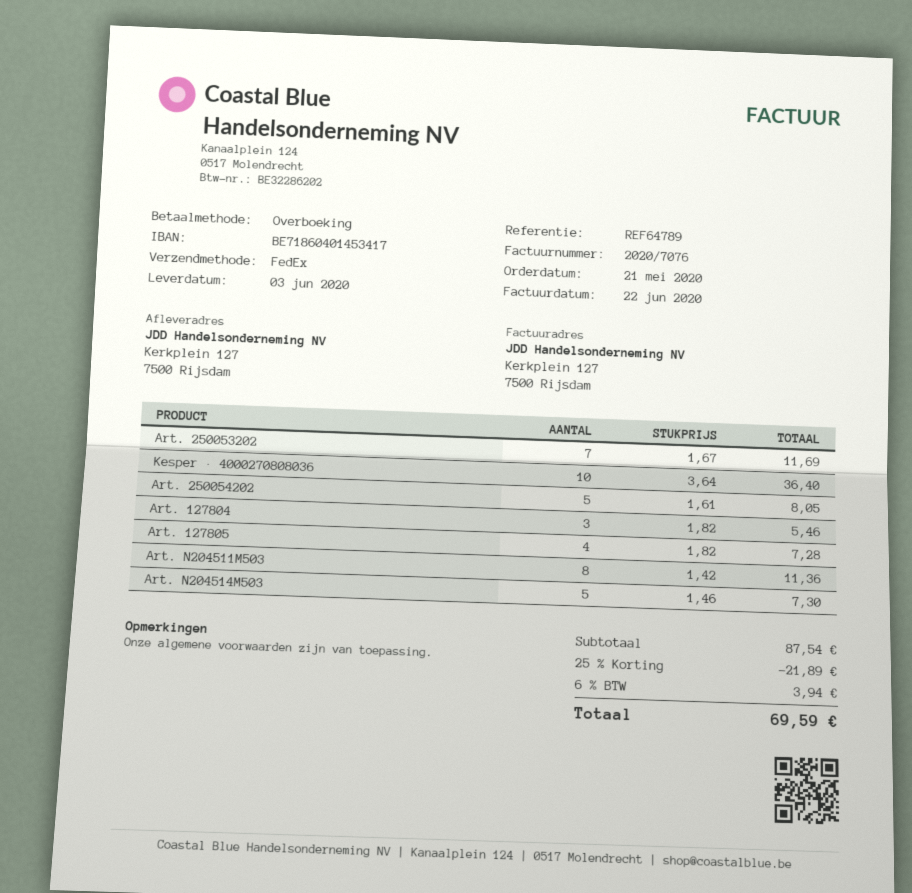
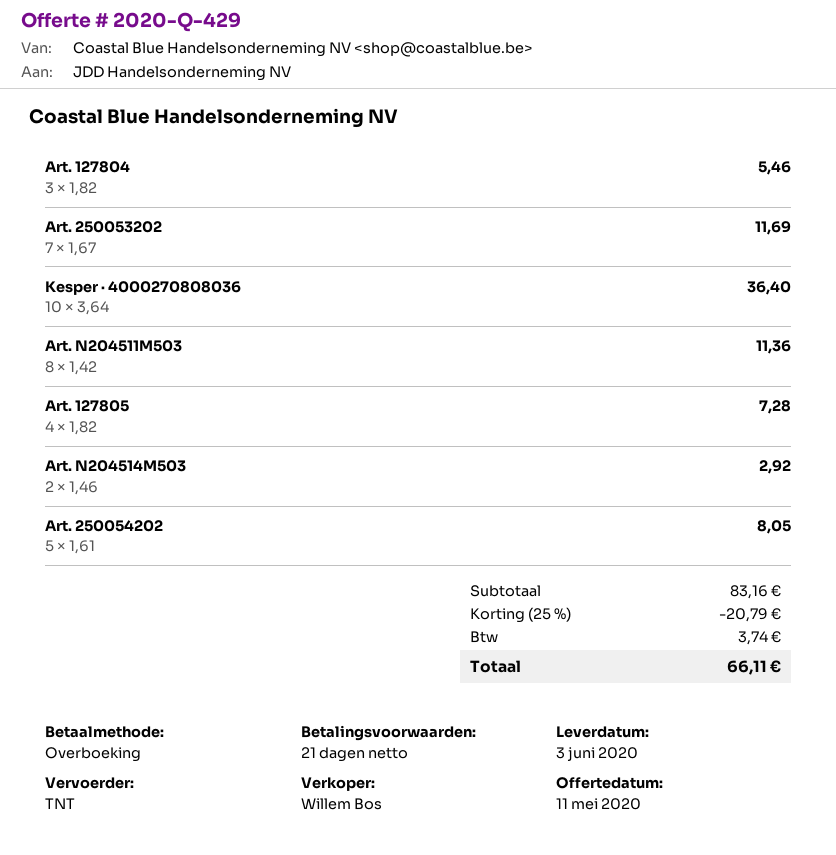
shipping method: FedEx -> TNT
Art. N204514M503: 5 x 1.46 = 7.30 -> 2 x 1.46 = 2.92
subtotal: 87.54 -> 83.16
discount: 25% = 21.89 -> 25% = 20.79
tax: 3.94 -> 3.74
total: 69.59 -> 66.11

